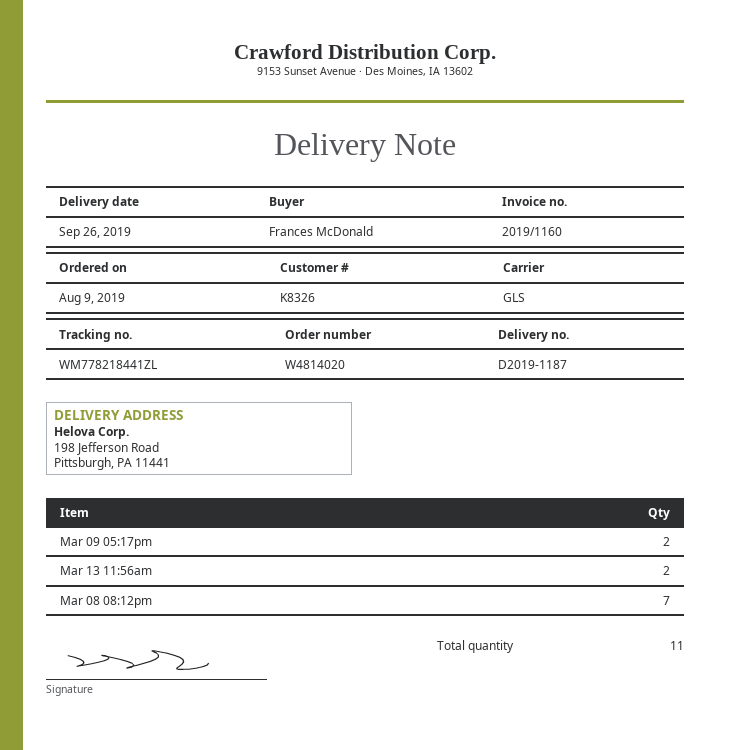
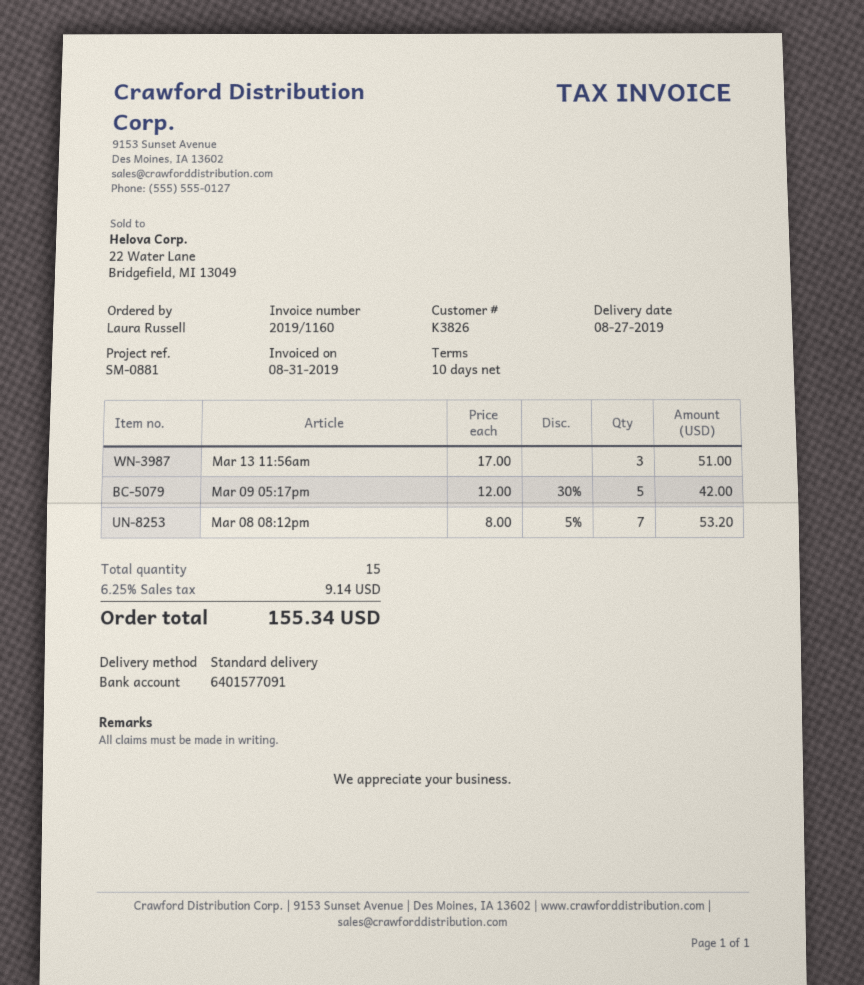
delivery date: 2019-09-26 -> 2019-08-27
customer number: K8326 -> K3826
ordered by: Frances McDonald -> Laura Russell
shipping method: GLS -> standard
Mar 09 05:17pm: 2 -> 5
Mar 13 11:56am: 2 -> 3
total quantity: 11 -> 15

